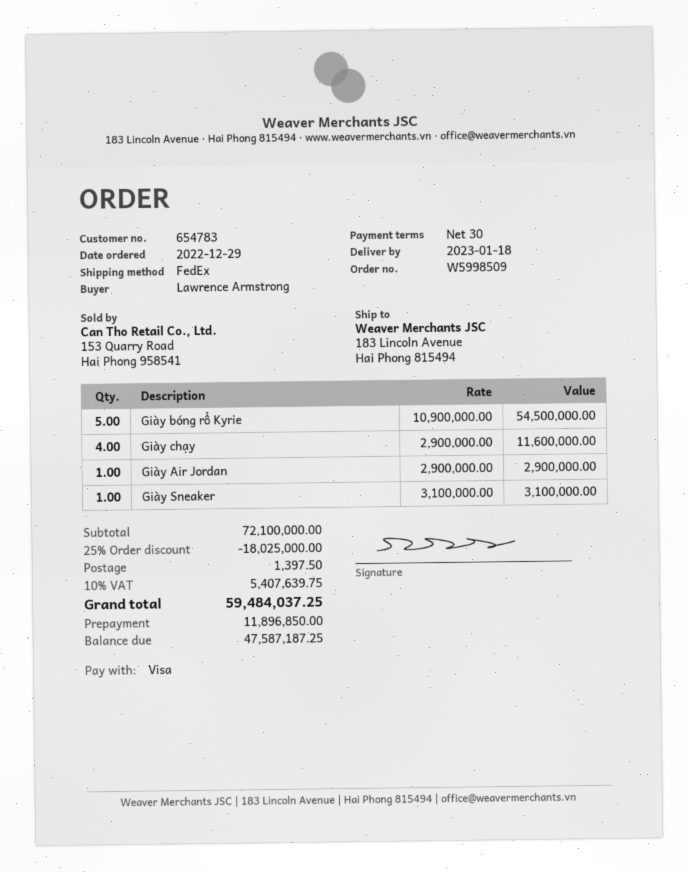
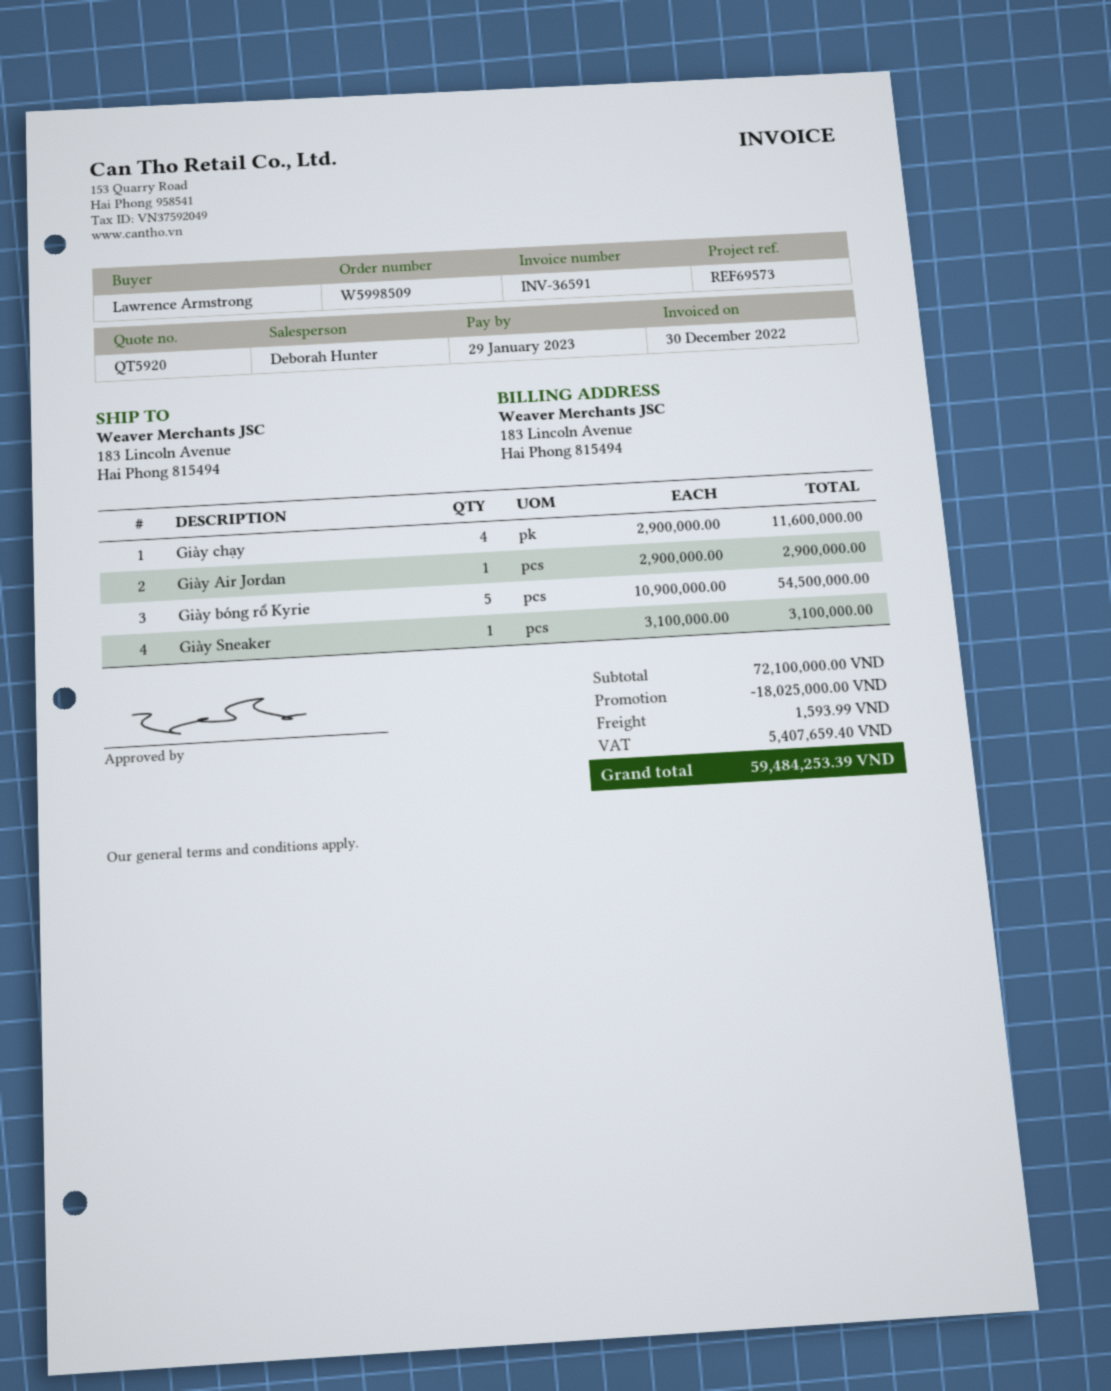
shipping: 1397.50 -> 1593.99
tax: 5407639.75 -> 5407659.40
total: 59484037.25 -> 59484253.39

